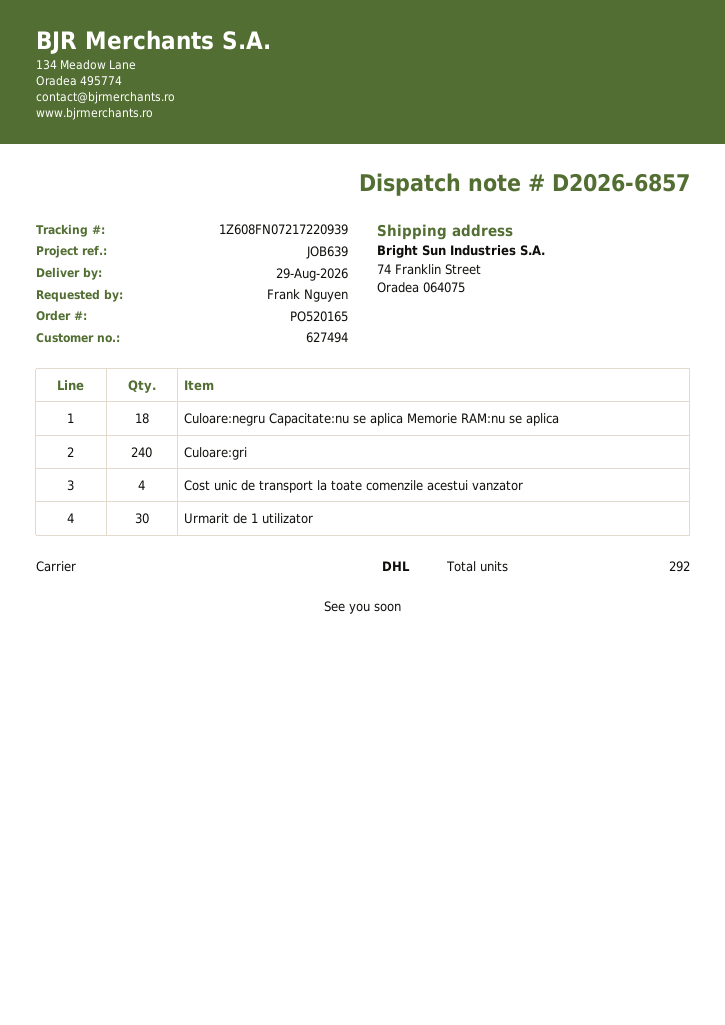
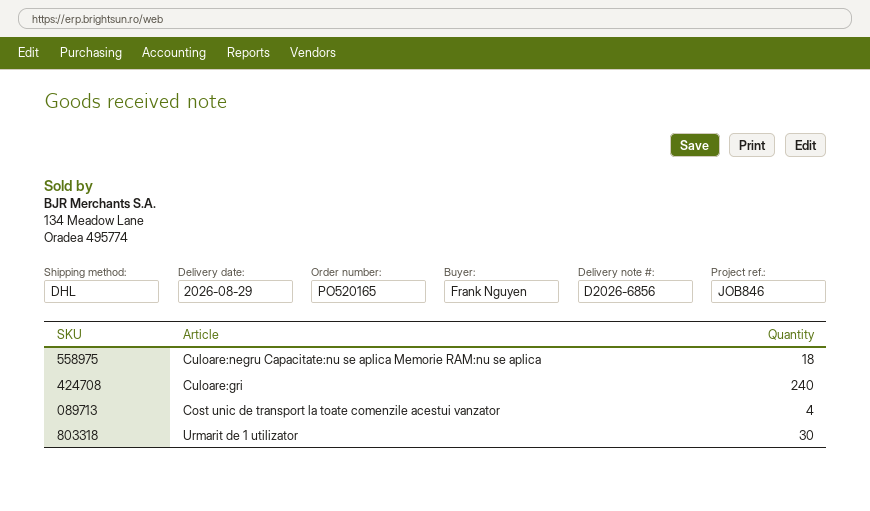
delivery note number: D2026-6857 -> D2026-6856
reference: JOB639 -> JOB846

